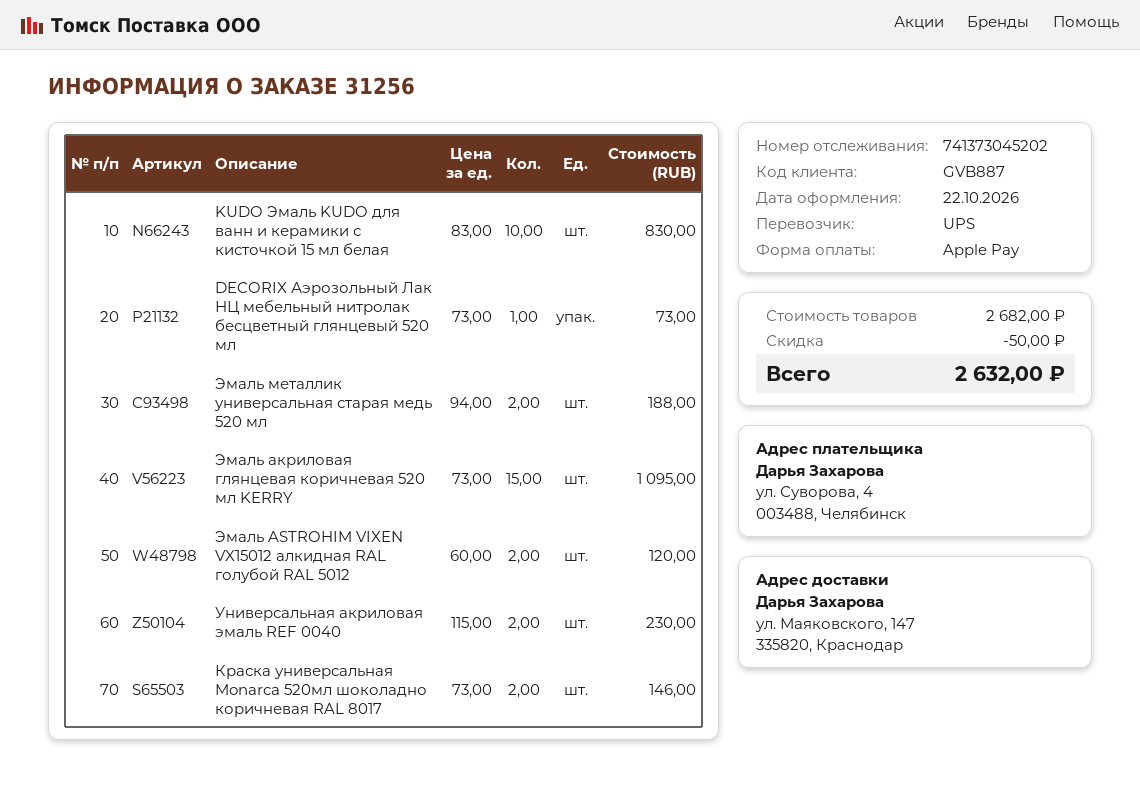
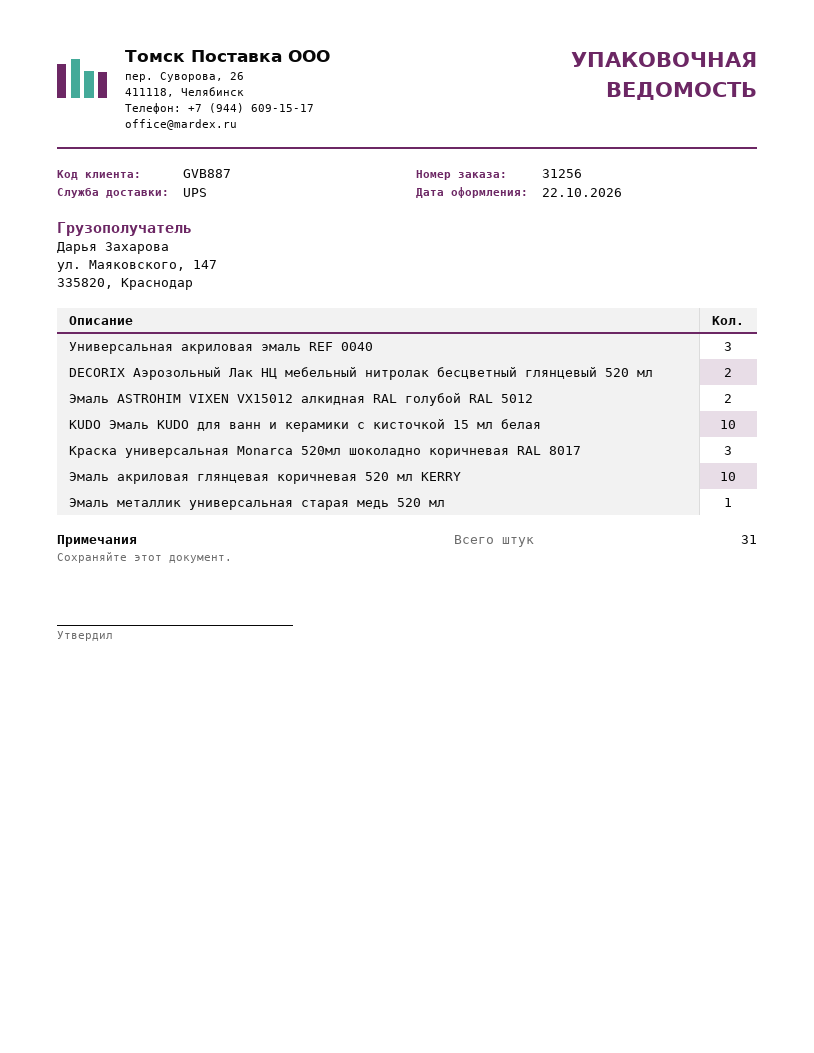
DECORIX Аэрозольный Лак НЦ мебельный нитролак бесцветный глянцевый 520 мл: 1 -> 2
Эмаль металлик универсальная старая медь 520 мл: 2 -> 1
Эмаль акриловая глянцевая коричневая 520 мл KERRY: 15 -> 10
Универсальная акриловая эмаль REF 0040: 2 -> 3
Краска универсальная Monarca 520мл шоколадно коричневая RAL 8017: 2 -> 3

